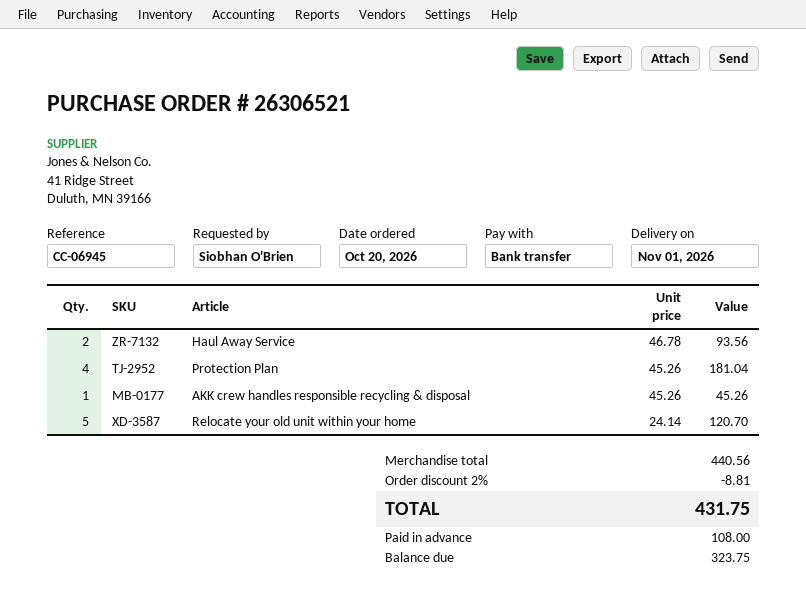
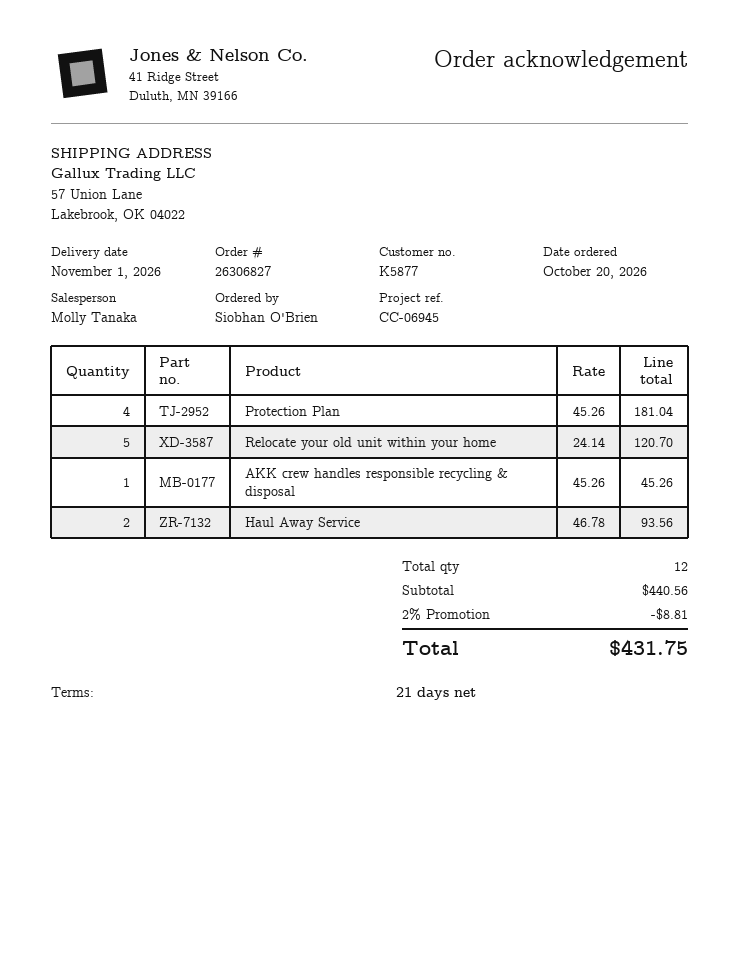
order number: 26306521 -> 26306827

